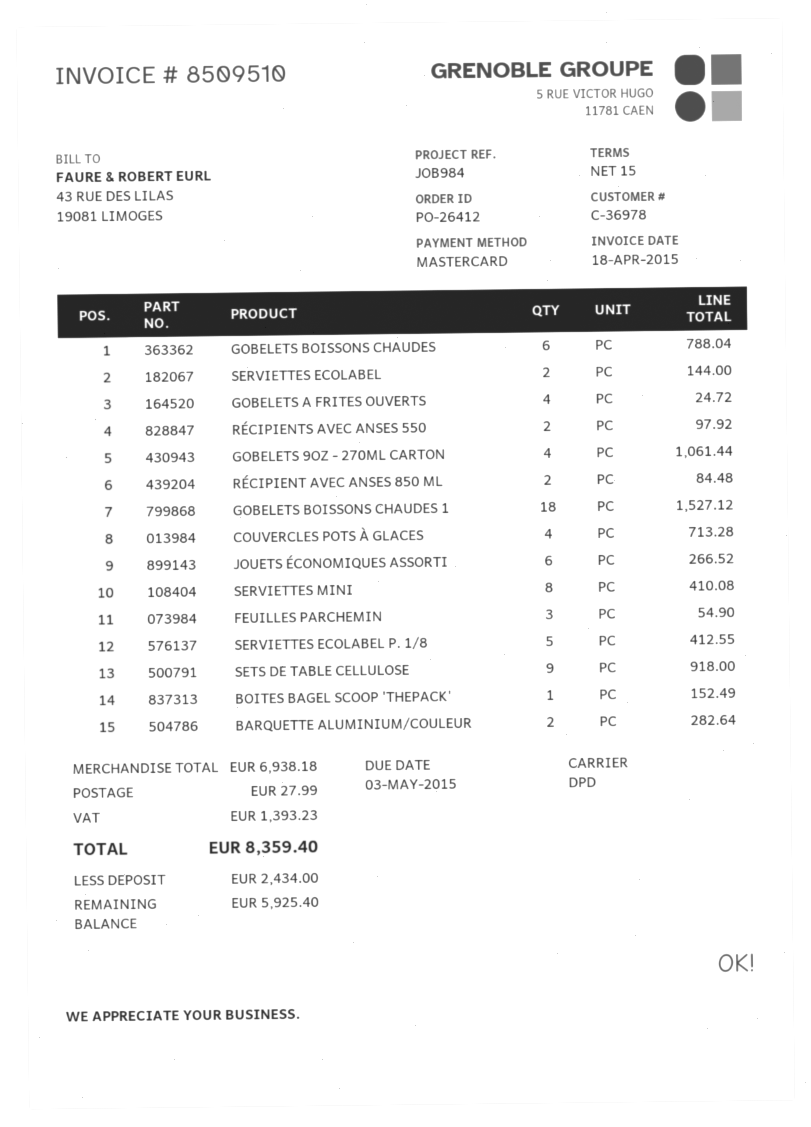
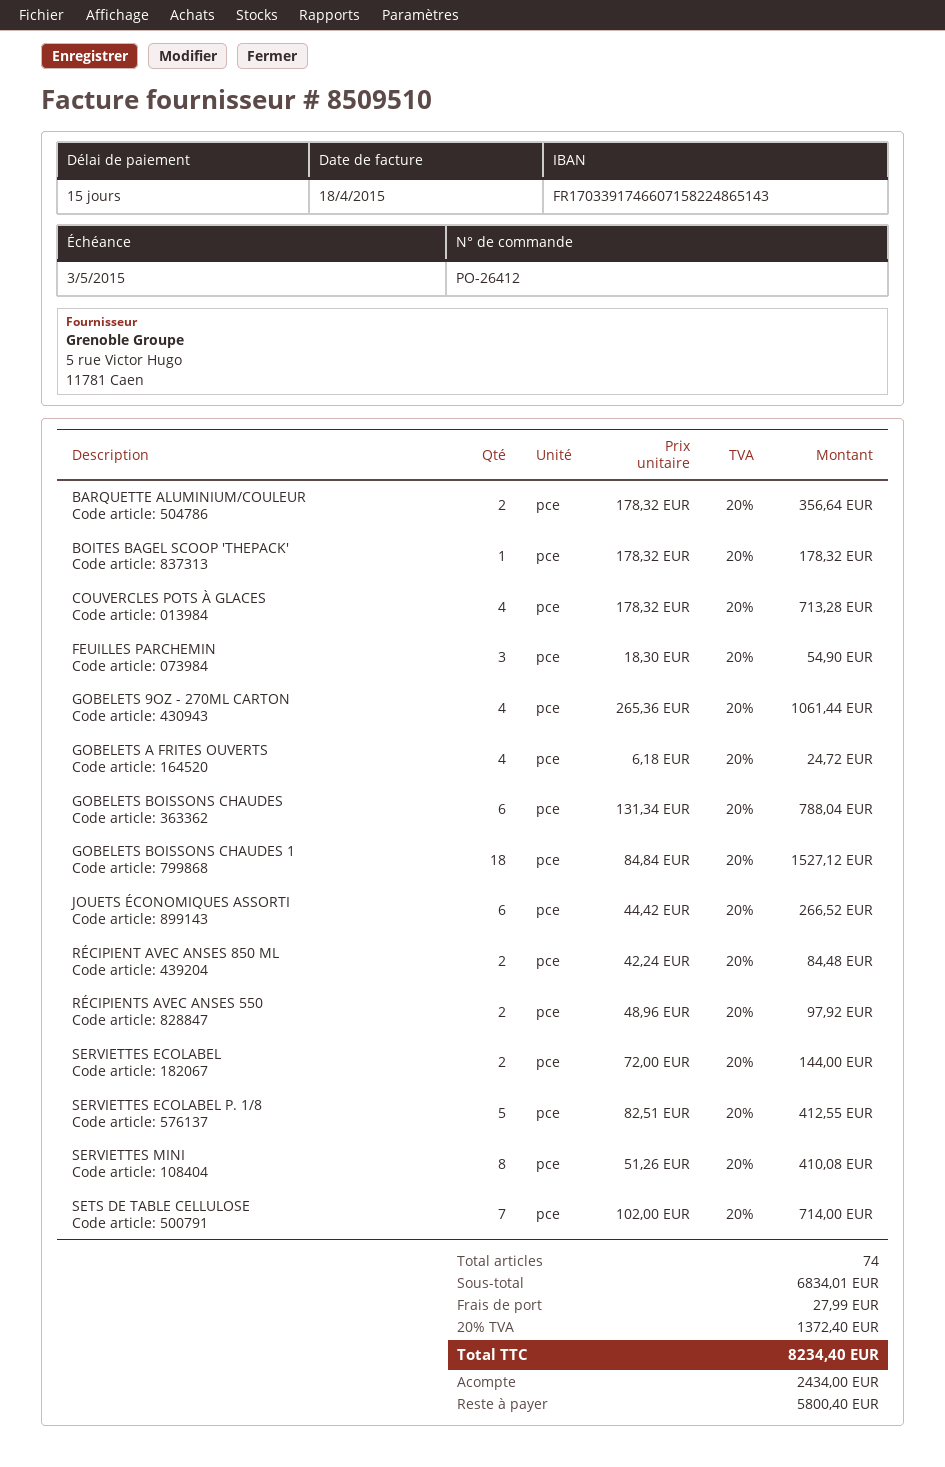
SETS DE TABLE CELLULOSE: 9 for 918.00 -> 7 for 714.00
BOITES BAGEL SCOOP 'THEPACK': 1 for 152.49 -> 1 for 178.32
BARQUETTE ALUMINIUM/COULEUR: 2 for 282.64 -> 2 for 356.64
subtotal: 6938.18 -> 6834.01
tax: 1393.23 -> 1372.40
total: 8359.40 -> 8234.40
balance: 5925.40 -> 5800.40

